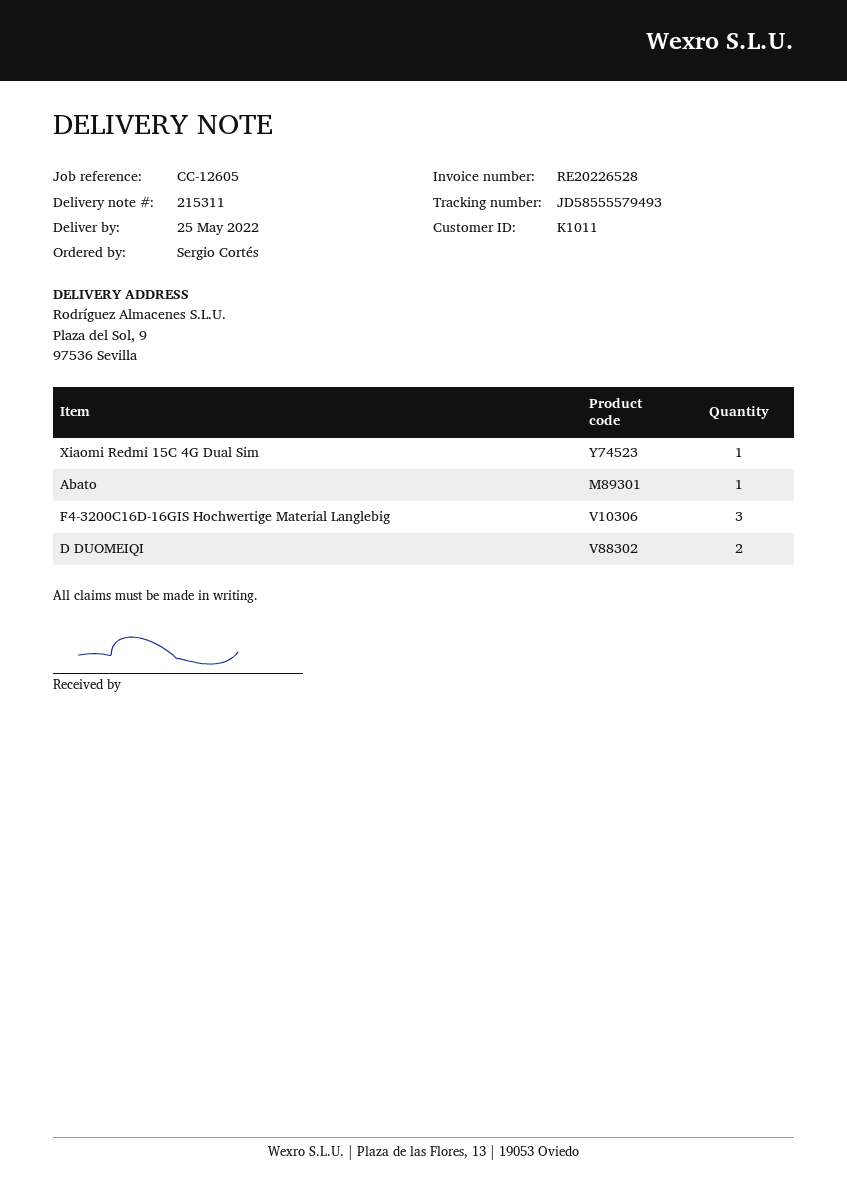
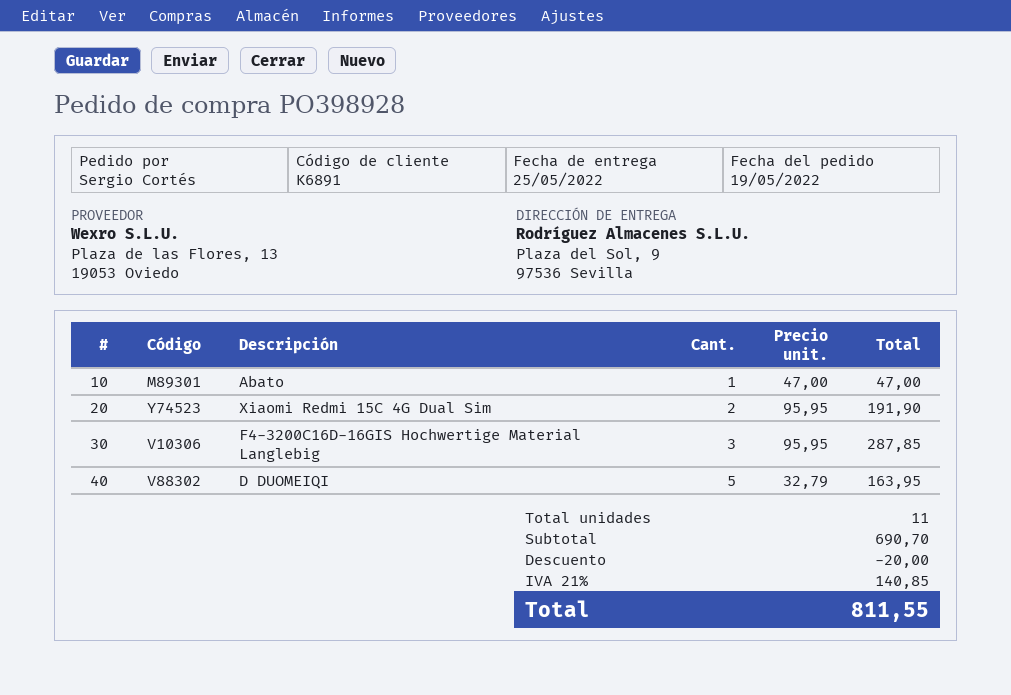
customer number: K1011 -> K6891
Xiaomi Redmi 15C 4G Dual Sim: 1 -> 2
D DUOMEIQI: 2 -> 5

